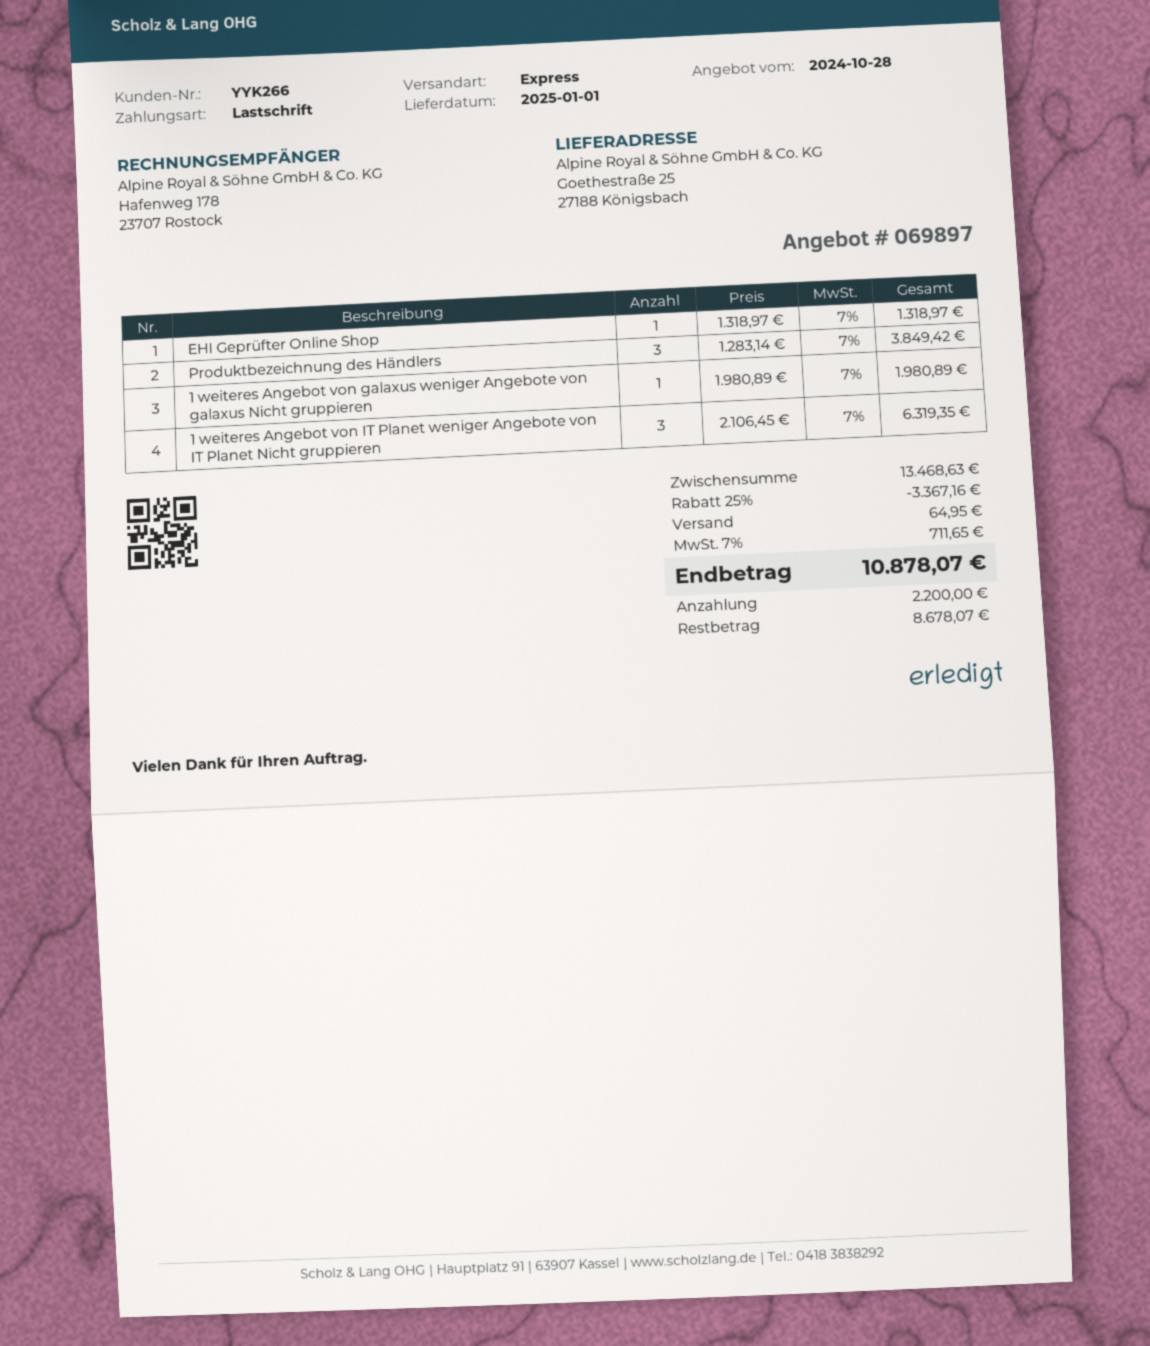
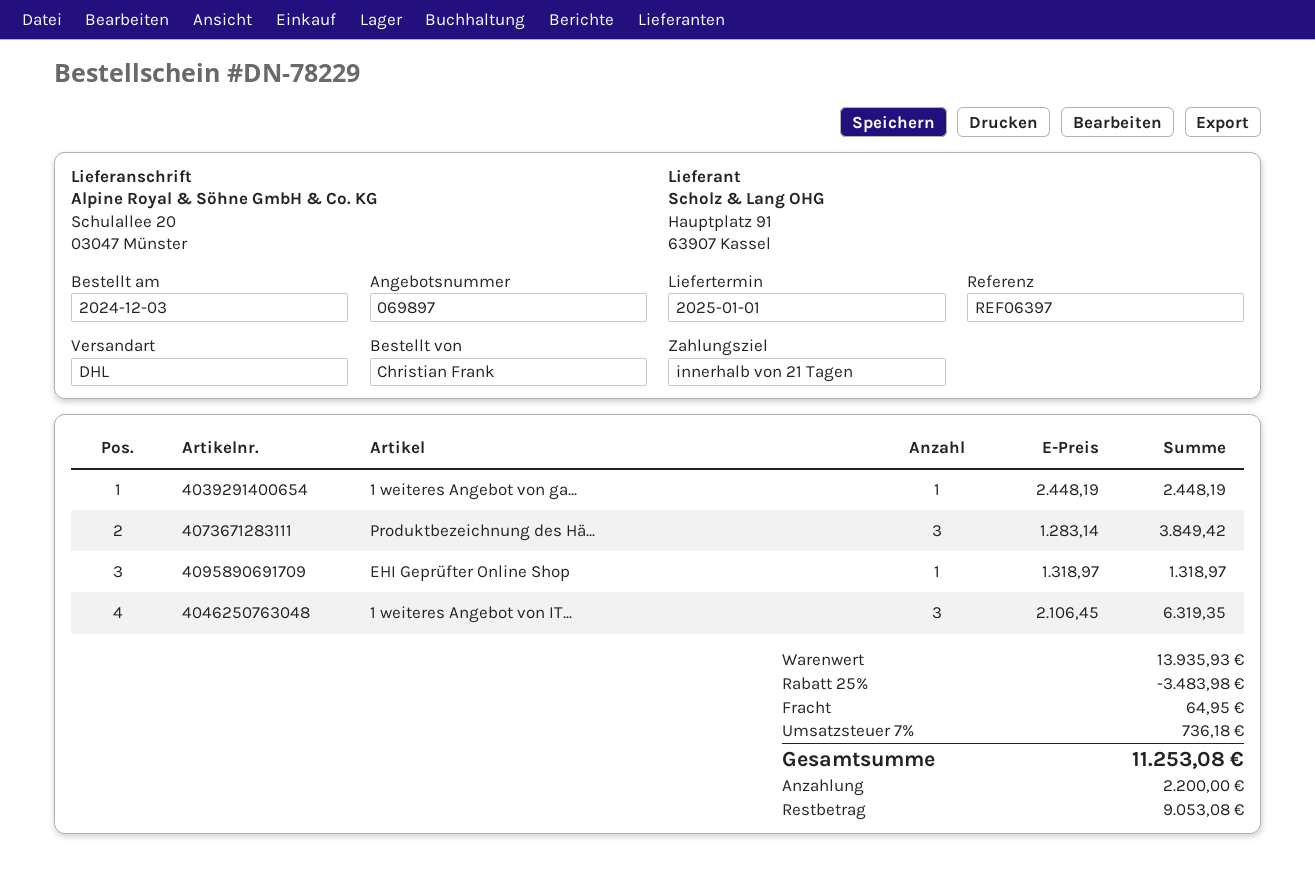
shipping method: express -> DHL
ship to: Goethestraße 25, 27188 Königsbach -> Schulallee 20, 03047 Münster
1 weiteres Angebot von galaxus weniger Angebote von galaxus Nicht gruppieren: 1 x 1980.89 = 1980.89 -> 1 x 2448.19 = 2448.19
subtotal: 13468.63 -> 13935.93
discount: 25% = 3367.16 -> 25% = 3483.98
tax: 7% = 711.65 -> 7% = 736.18
total: 10878.07 -> 11253.08
balance: 8678.07 -> 9053.08

